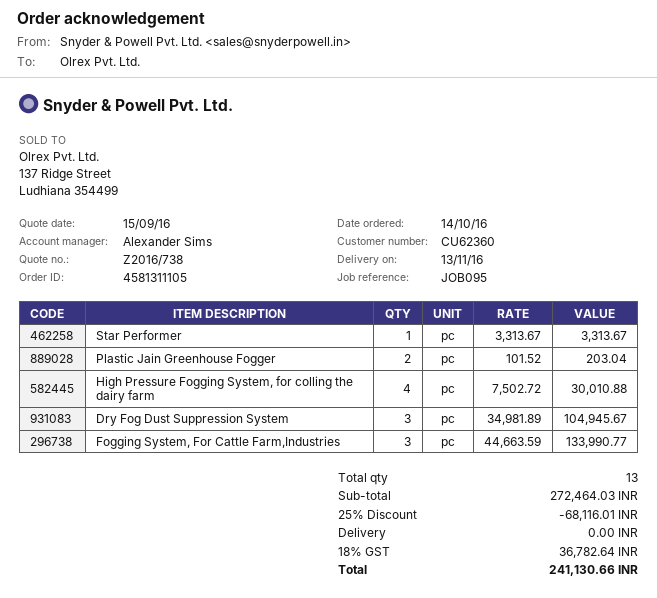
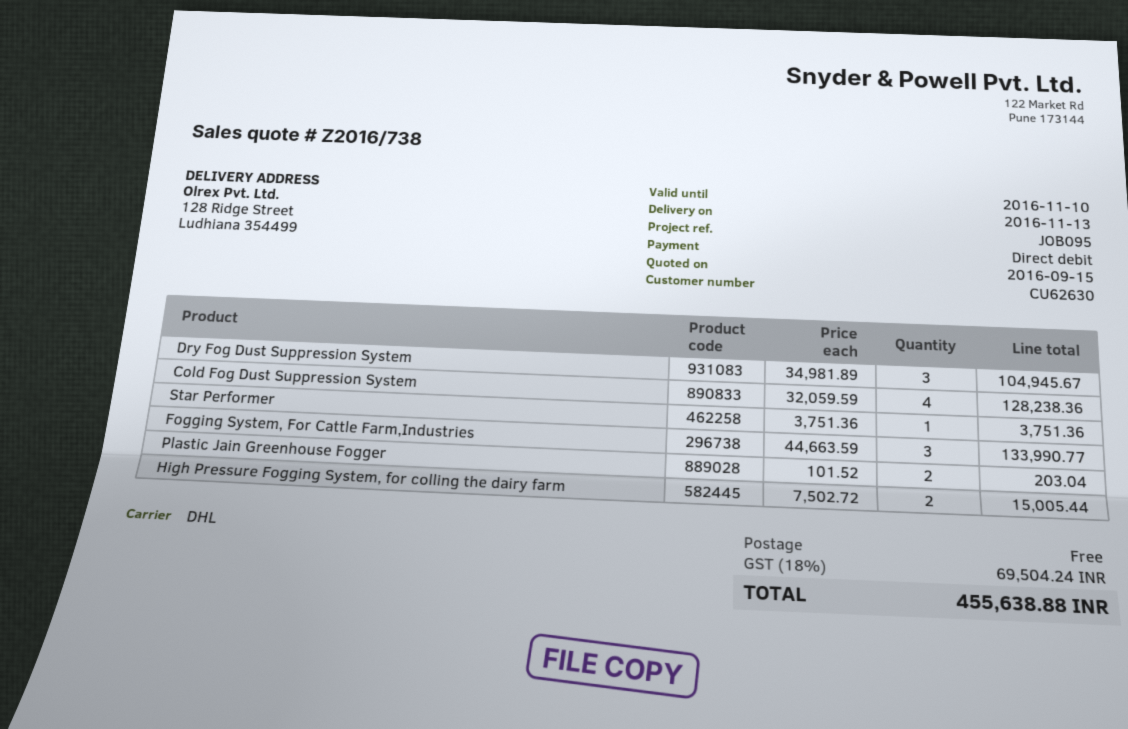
customer number: CU62360 -> CU62630
Star Performer: 1 x 3313.67 = 3313.67 -> 1 x 3751.36 = 3751.36
High Pressure Fogging System, for colling the dairy farm: 4 x 7502.72 = 30010.88 -> 2 x 7502.72 = 15005.44
Cold Fog Dust Suppression System: none -> 4 x 32059.59 = 128238.36
discount: 25% = 68116.01 -> none
tax: 18% = 36782.64 -> 18% = 69504.24
total: 241130.66 -> 455638.88

